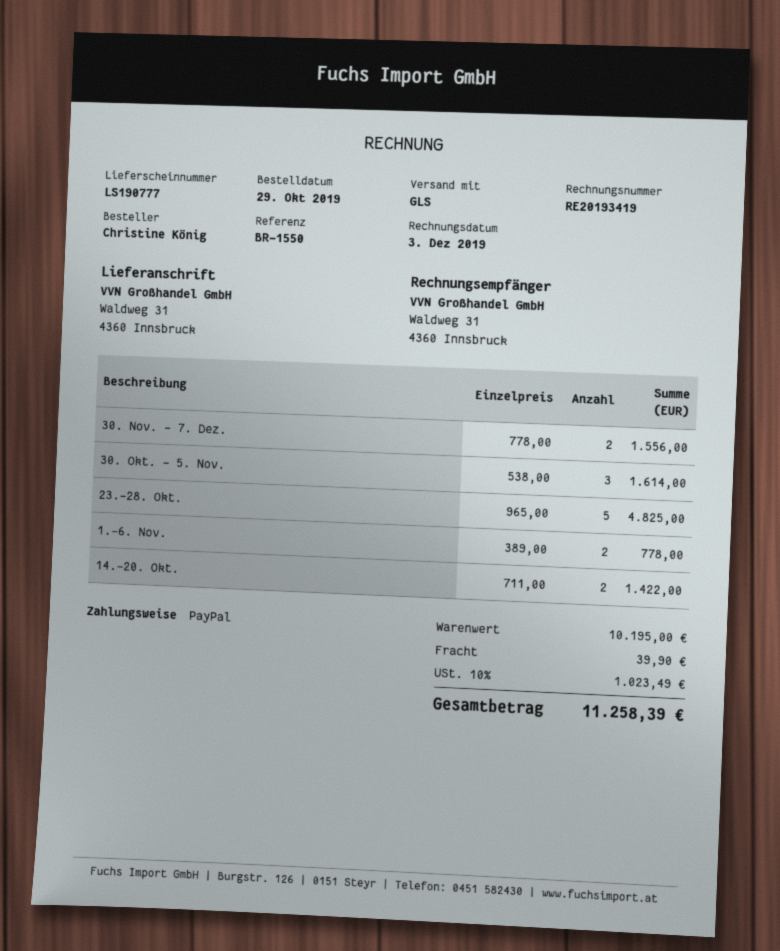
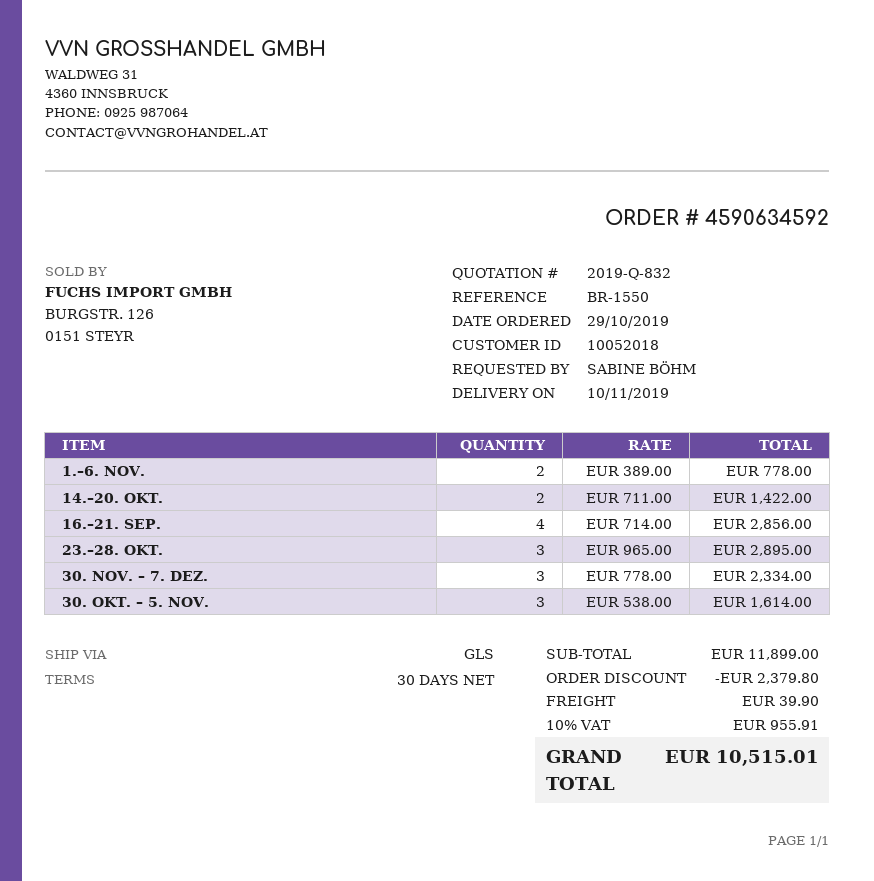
ordered by: Christine König -> SABINE BÖHM
30. Nov. – 7. Dez.: 2 x 778.00 = 1556.00 -> 3 x 778.00 = 2334.00
23.–28. Okt.: 5 x 965.00 = 4825.00 -> 3 x 965.00 = 2895.00
16.–21. SEP.: none -> 4 x 714.00 = 2856.00
subtotal: 10195.00 -> 11899.00
discount: none -> 2379.80
tax: 10% = 1023.49 -> 10% = 955.91
total: 11258.39 -> 10515.01

